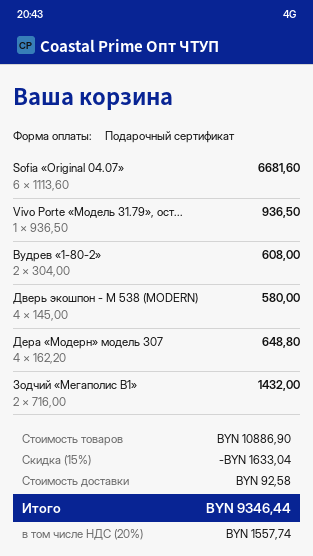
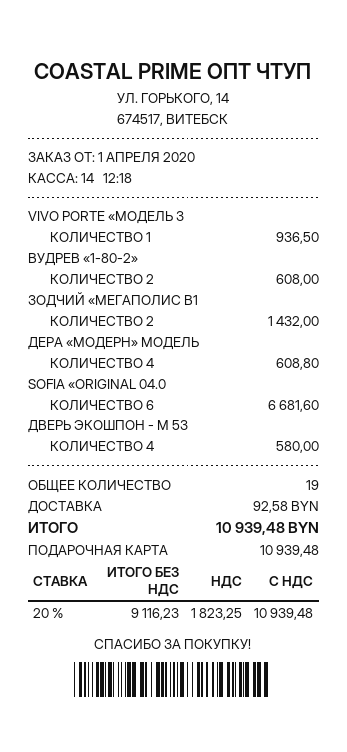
Дера «Модерн» модель 307: 4 for 648.80 -> 4 for 608.80
discount: 15% = 1633.04 -> none
tax: 20% = 1557.74 -> 20% = 1823.25
total: 9346.44 -> 10939.48

